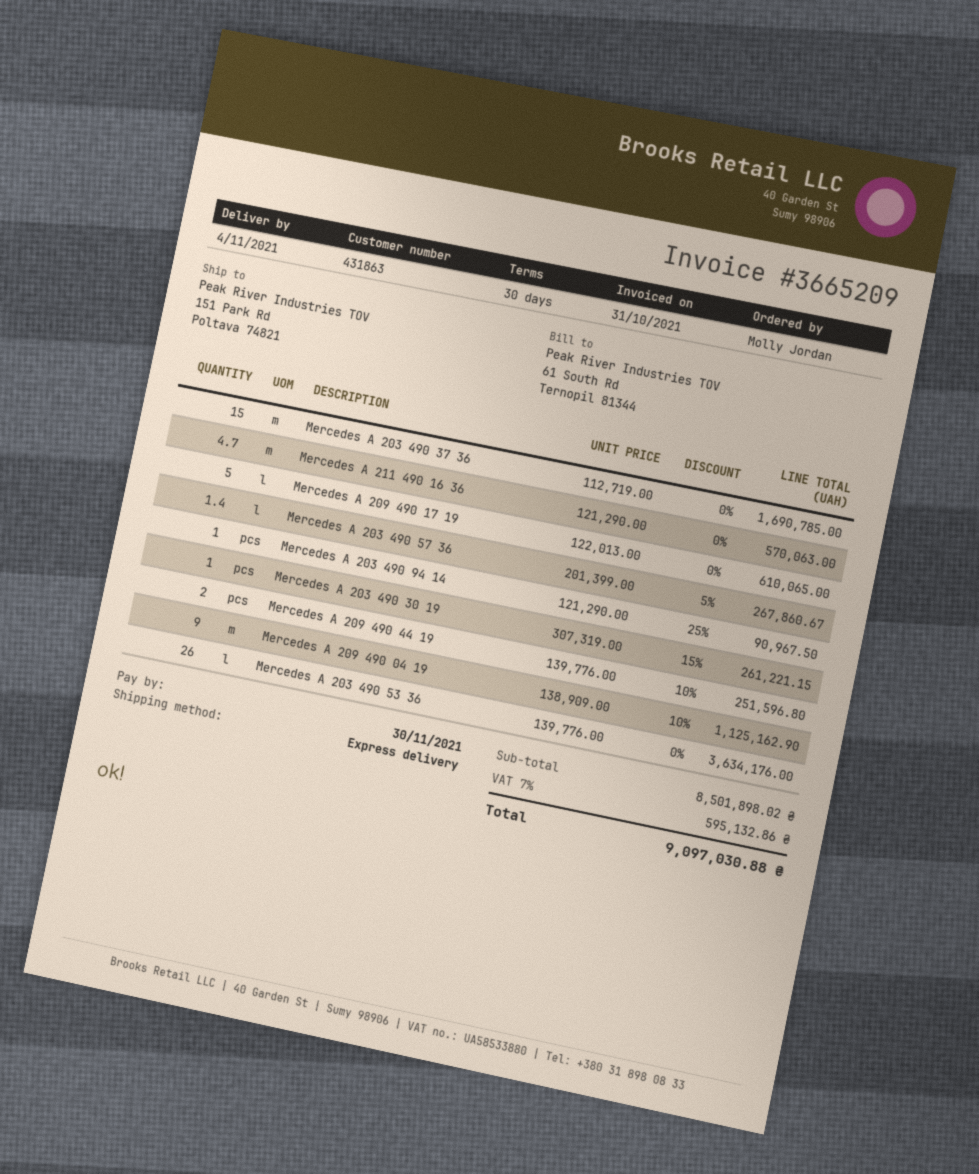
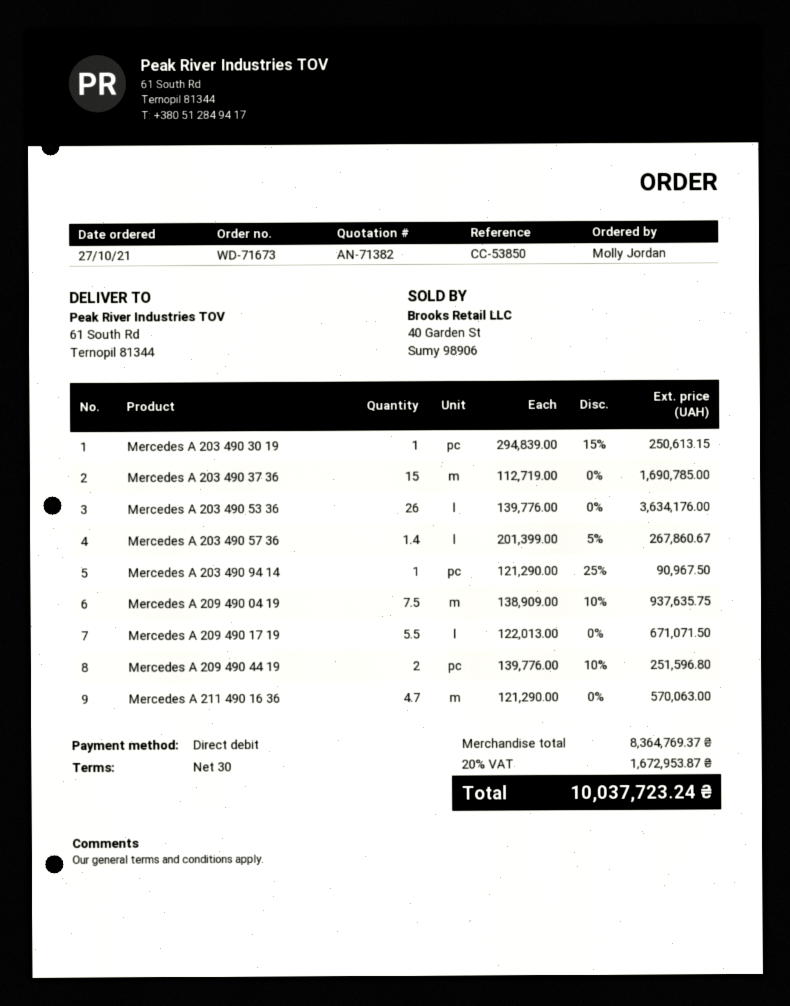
ship to: 151 Park Rd, Poltava 74821 -> 61 South Rd, Ternopil 81344
Mercedes A 209 490 17 19: 5 x 122013.00 = 610065.00 -> 5.5 x 122013.00 = 671071.50
Mercedes A 203 490 30 19: 1 x 307319.00 - 15% = 261221.15 -> 1 x 294839.00 - 15% = 250613.15
Mercedes A 209 490 04 19: 9 x 138909.00 - 10% = 1125162.90 -> 7.5 x 138909.00 - 10% = 937635.75
subtotal: 8501898.02 -> 8364769.37
tax: 7% = 595132.86 -> 20% = 1672953.87
total: 9097030.88 -> 10037723.24

